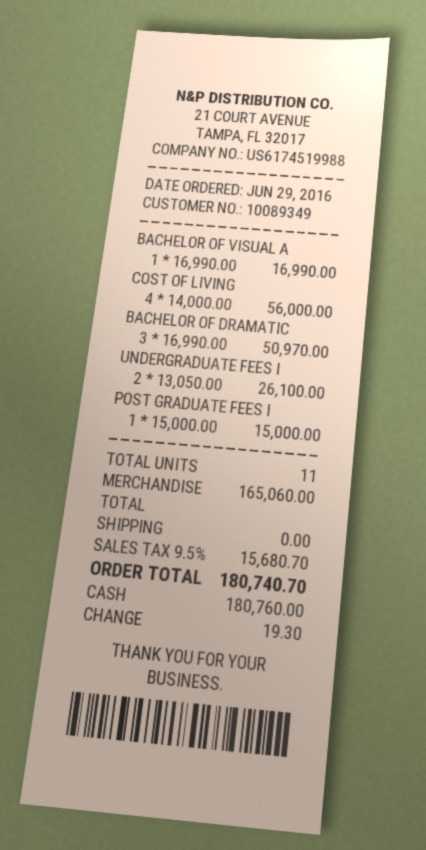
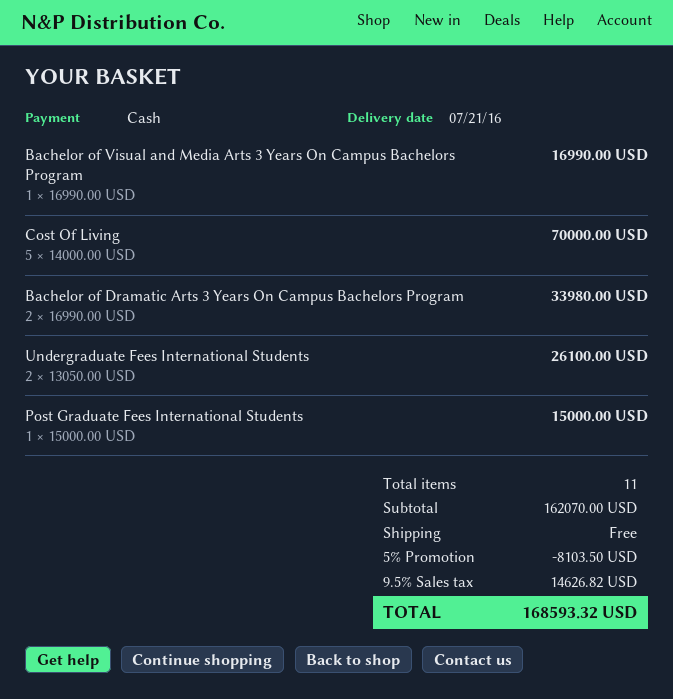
COST OF LIVING: 4 x 14000.00 = 56000.00 -> 5 x 14000.00 = 70000.00
BACHELOR OF DRAMATIC: 3 x 16990.00 = 50970.00 -> 2 x 16990.00 = 33980.00
subtotal: 165060.00 -> 162070.00
discount: none -> 5% = 8103.50
tax: 9.5% = 15680.70 -> 9.5% = 14626.82
total: 180740.70 -> 168593.32

